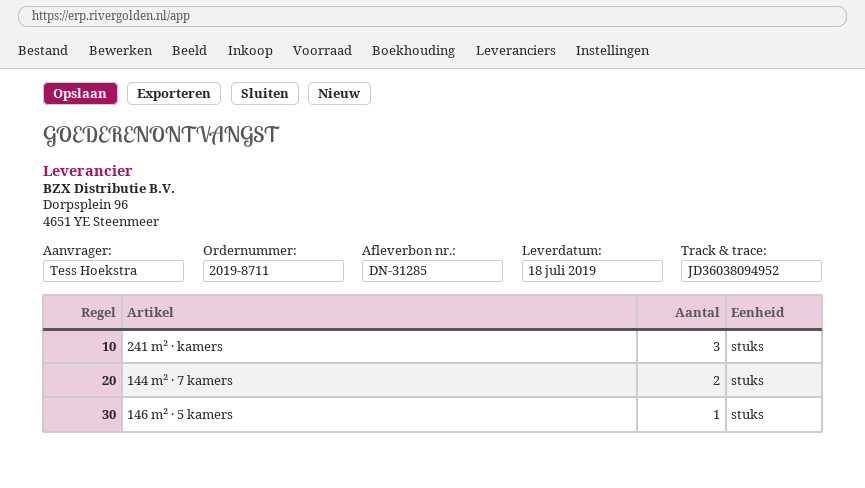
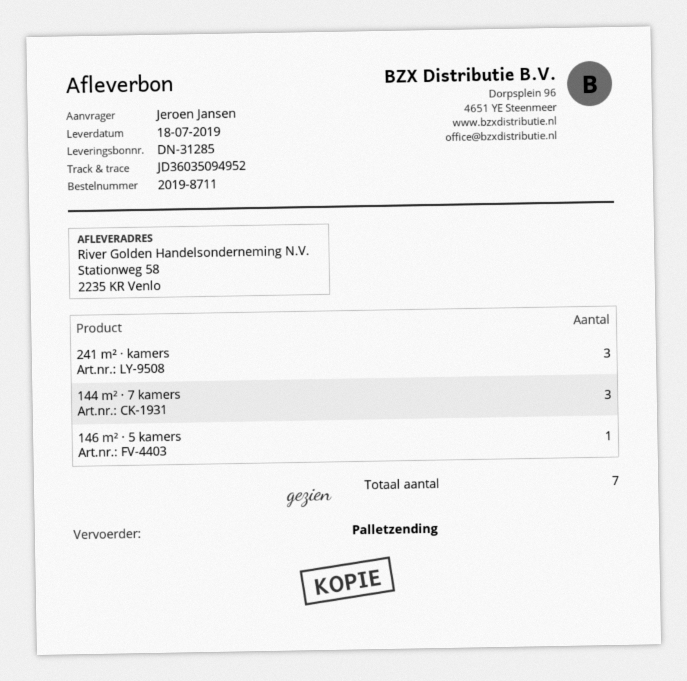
ordered by: Tess Hoekstra -> Jeroen Jansen
tracking number: JD36038094952 -> JD36035094952
144 m² · 7 kamers: 2 -> 3

